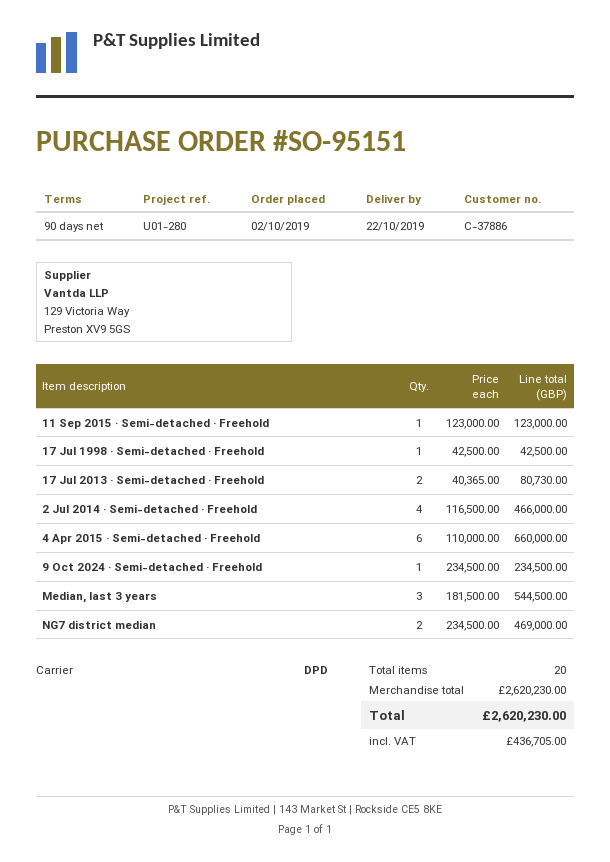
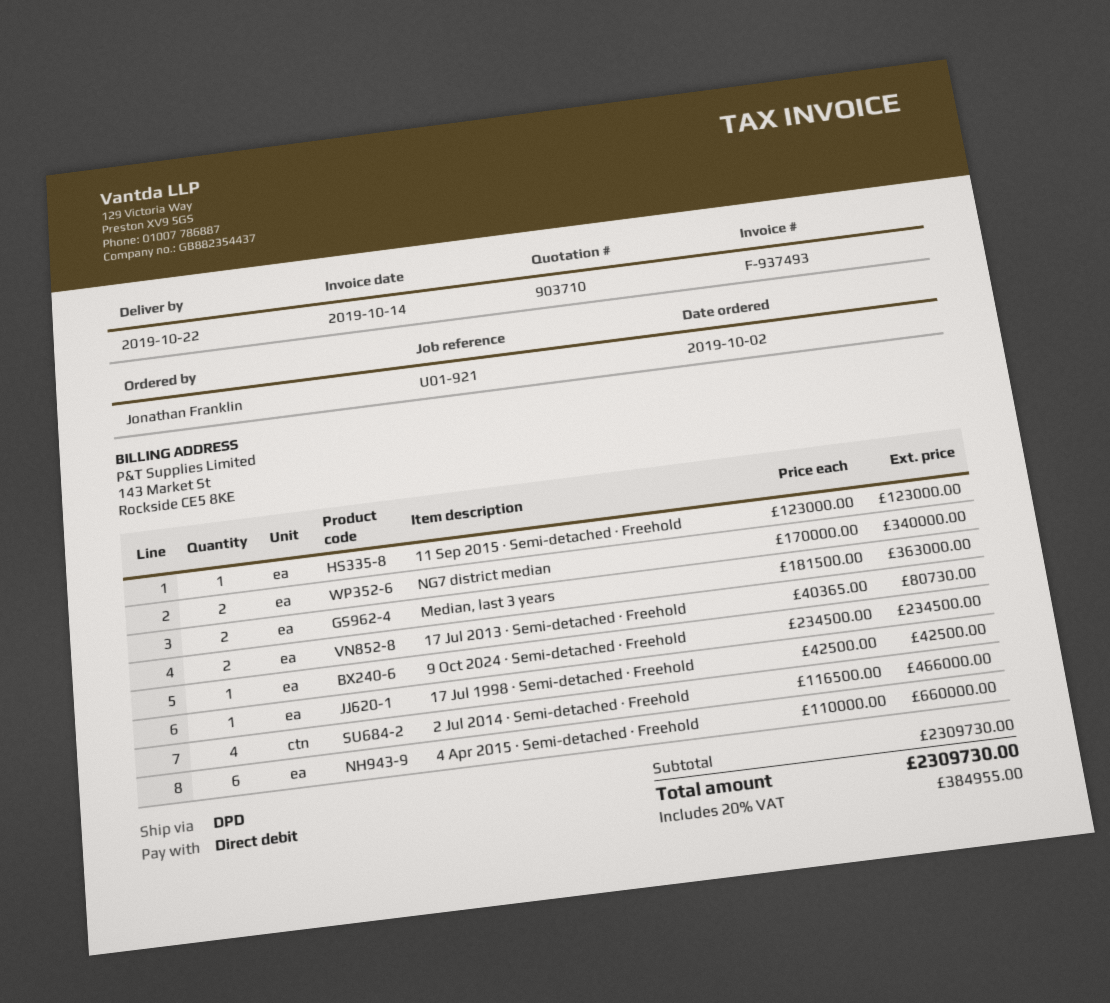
reference: U01-280 -> U01-921
Median, last 3 years: 3 x 181500.00 = 544500.00 -> 2 x 181500.00 = 363000.00
NG7 district median: 2 x 234500.00 = 469000.00 -> 2 x 170000.00 = 340000.00
subtotal: 2620230.00 -> 2309730.00
tax: 436705.00 -> 384955.00
total: 2620230.00 -> 2309730.00

